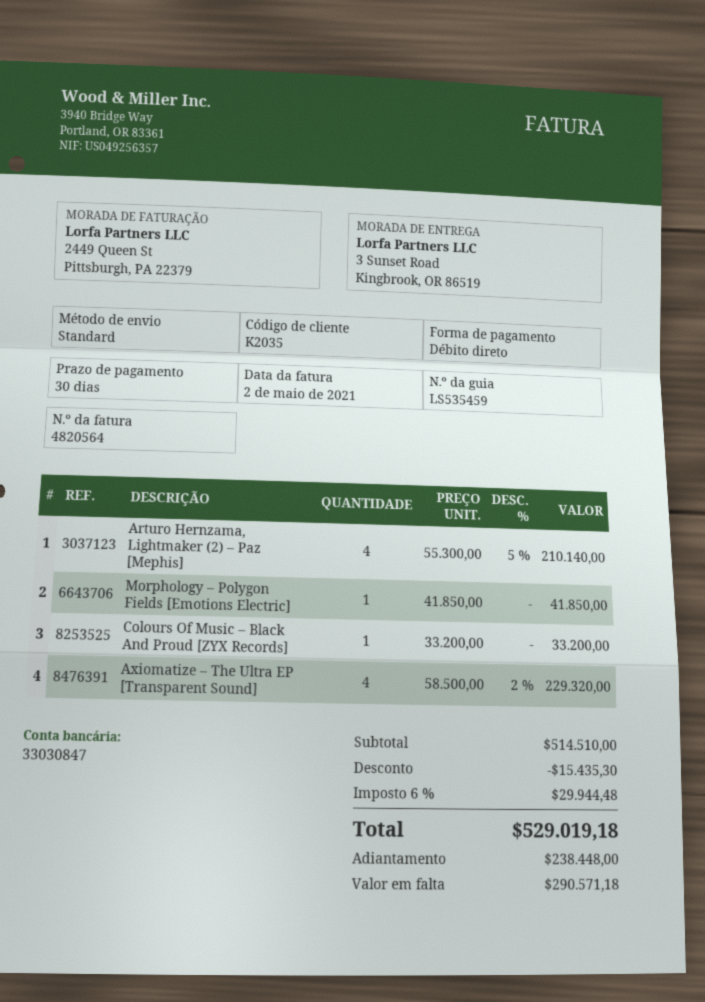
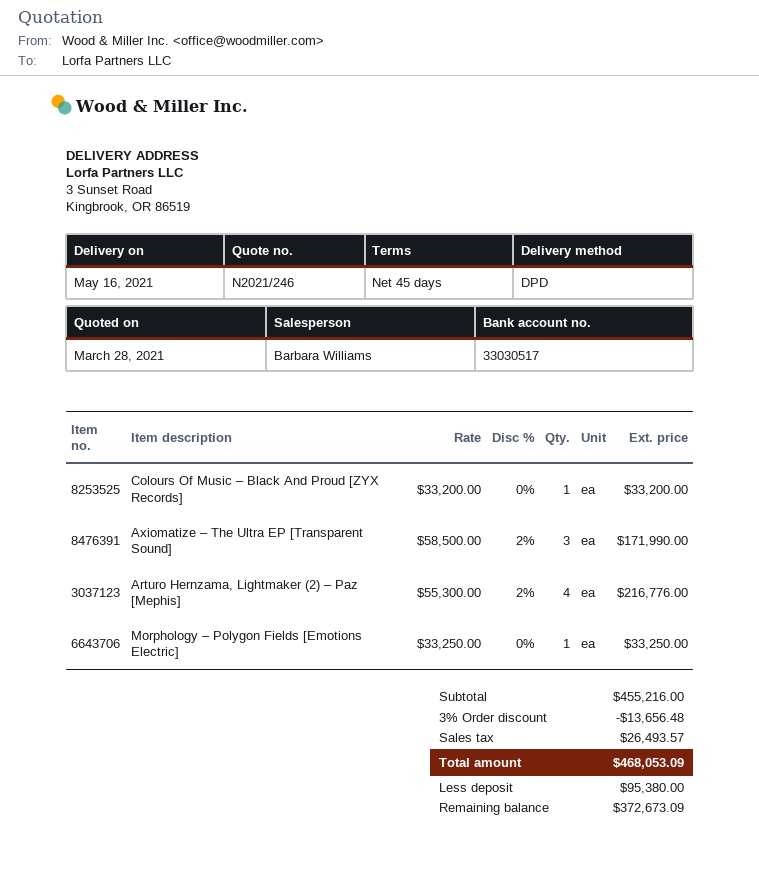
payment terms: 30 days -> 45 days
bank account: 33030847 -> 33030517
shipping method: standard -> DPD
Arturo Hernzama, Lightmaker (2) – Paz [Mephis]: 4 x 55300.00 - 5% = 210140.00 -> 4 x 55300.00 - 2% = 216776.00
Morphology – Polygon Fields [Emotions Electric]: 1 x 41850.00 = 41850.00 -> 1 x 33250.00 = 33250.00
Axiomatize – The Ultra EP [Transparent Sound]: 4 x 58500.00 - 2% = 229320.00 -> 3 x 58500.00 - 2% = 171990.00
subtotal: 514510.00 -> 455216.00
discount: 15435.30 -> 13656.48
tax: 29944.48 -> 26493.57
total: 529019.18 -> 468053.09
deposit: 238448.00 -> 95380.00
balance: 290571.18 -> 372673.09

